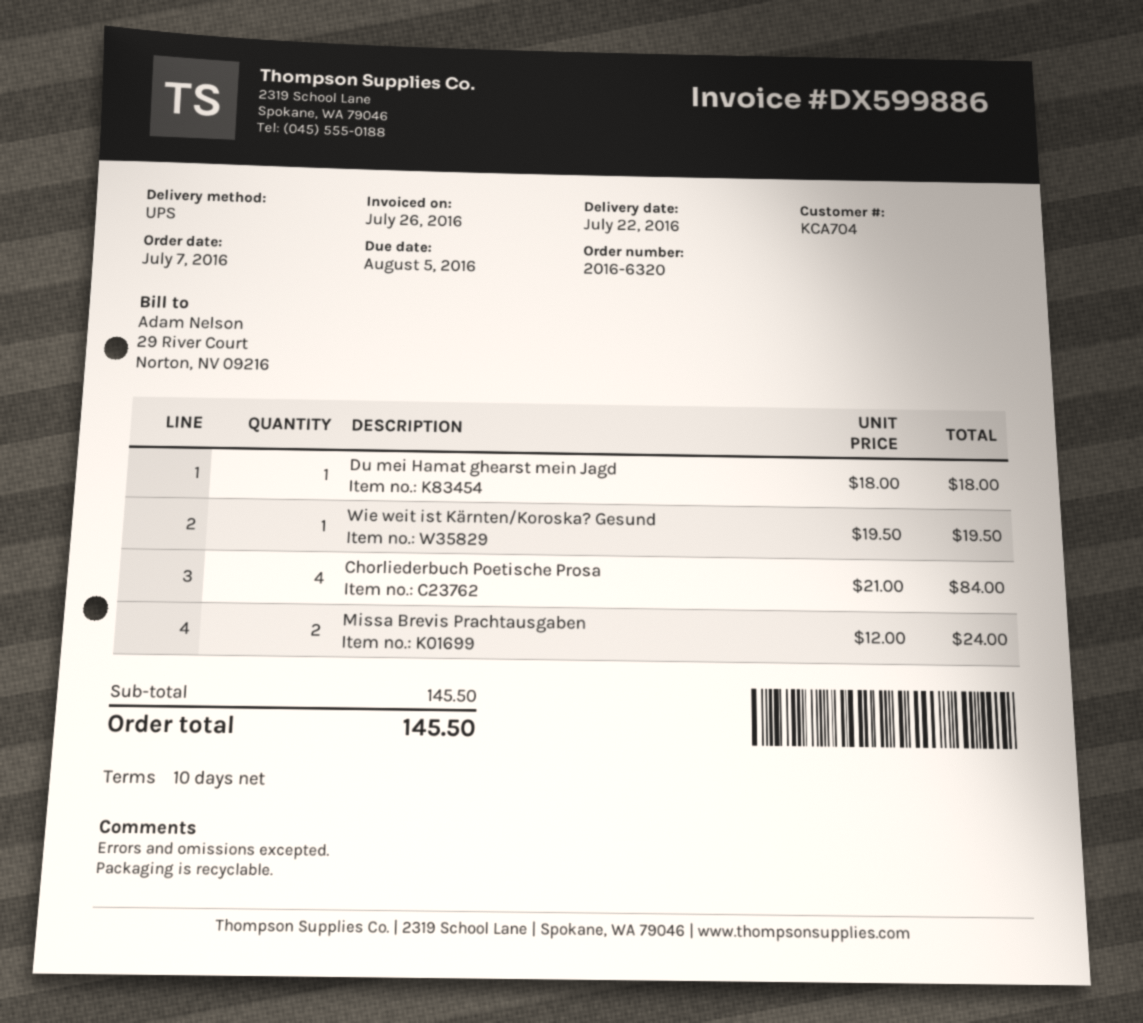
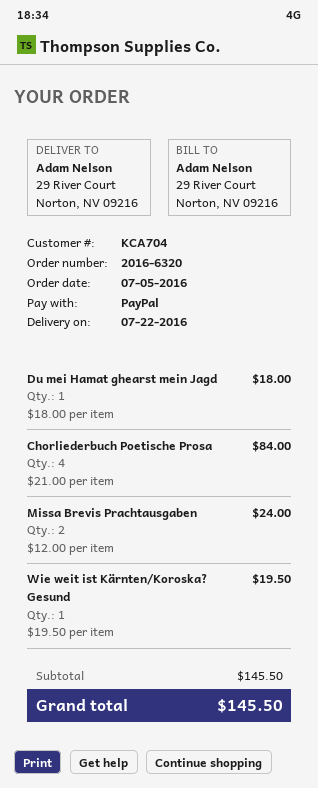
order date: 2016-07-07 -> 2016-07-05

